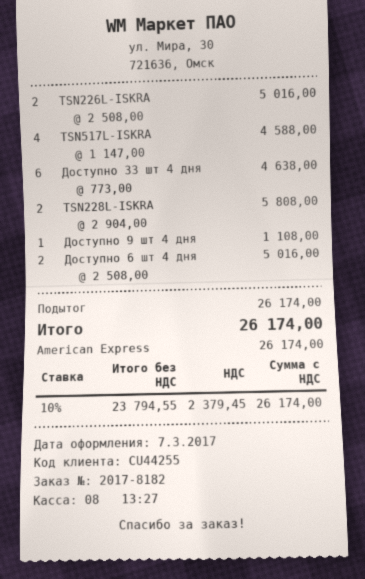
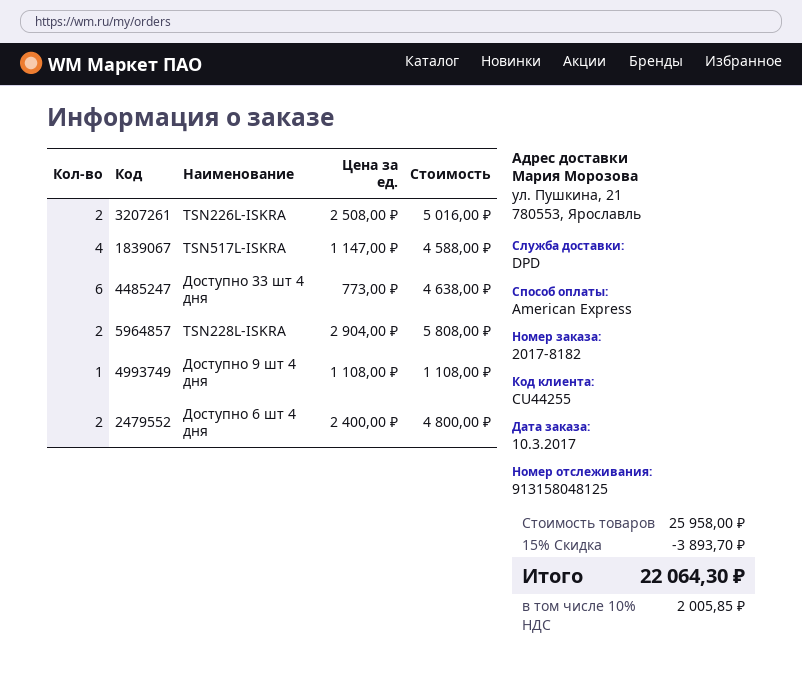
order date: 2017-03-07 -> 2017-03-10
Доступно 6 шт 4 дня: 2 x 2508.00 = 5016.00 -> 2 x 2400.00 = 4800.00
subtotal: 26174.00 -> 25958.00
discount: none -> 15% = 3893.70
tax: 10% = 2379.45 -> 10% = 2005.85
total: 26174.00 -> 22064.30

